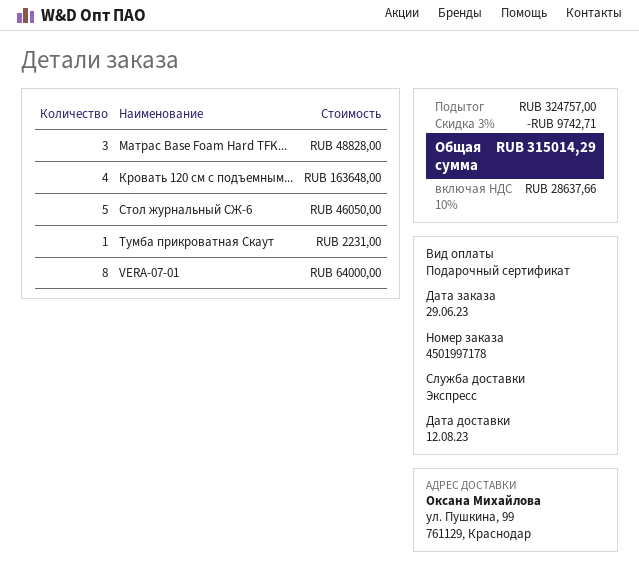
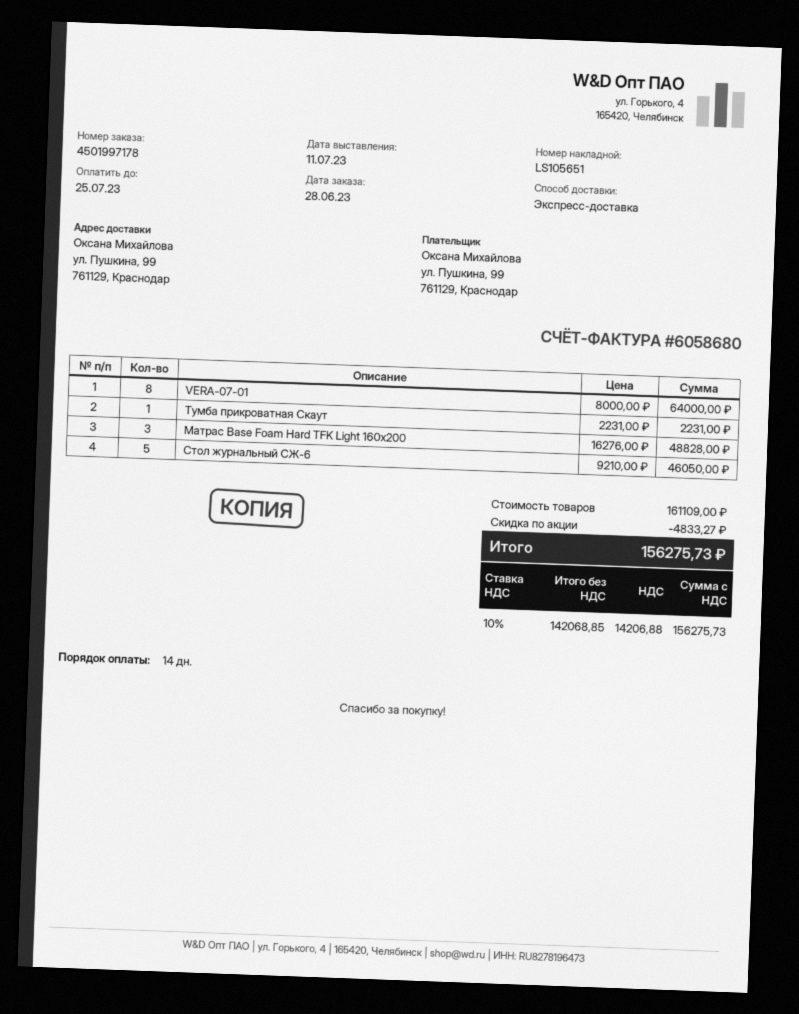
order date: 2023-06-29 -> 2023-06-28
Кровать 120 см с подъемным...: 4 for 163648.00 -> none
subtotal: 324757.00 -> 161109.00
discount: 9742.71 -> 4833.27
tax: 10% = 28637.66 -> 10% = 14206.88
total: 315014.29 -> 156275.73

